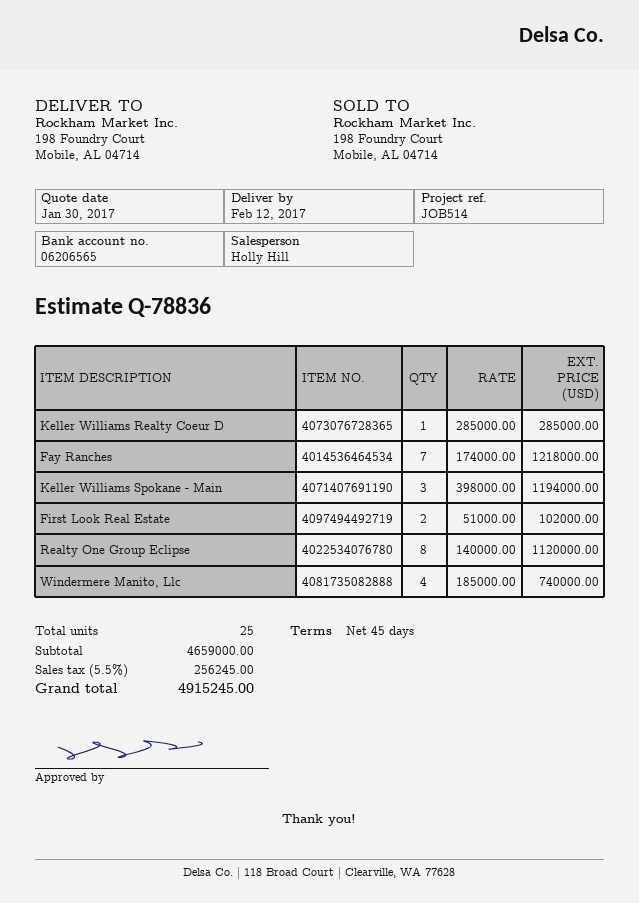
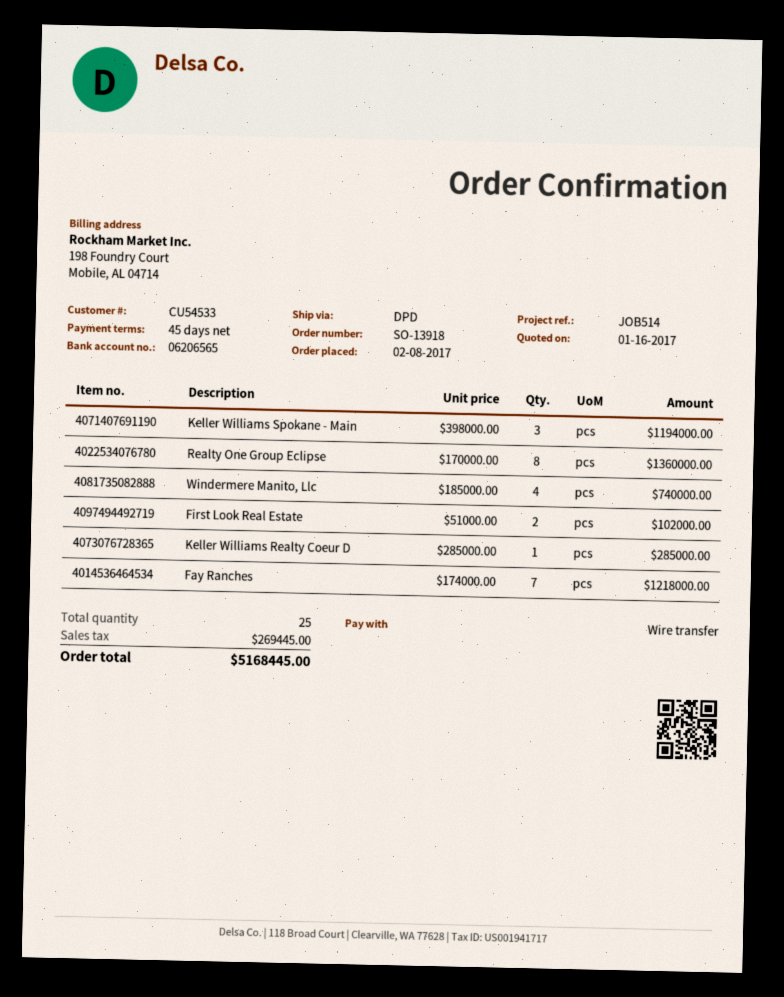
quote date: 2017-01-30 -> 2017-01-16
Realty One Group Eclipse: 8 x 140000.00 = 1120000.00 -> 8 x 170000.00 = 1360000.00
tax: 256245.00 -> 269445.00
total: 4915245.00 -> 5168445.00

